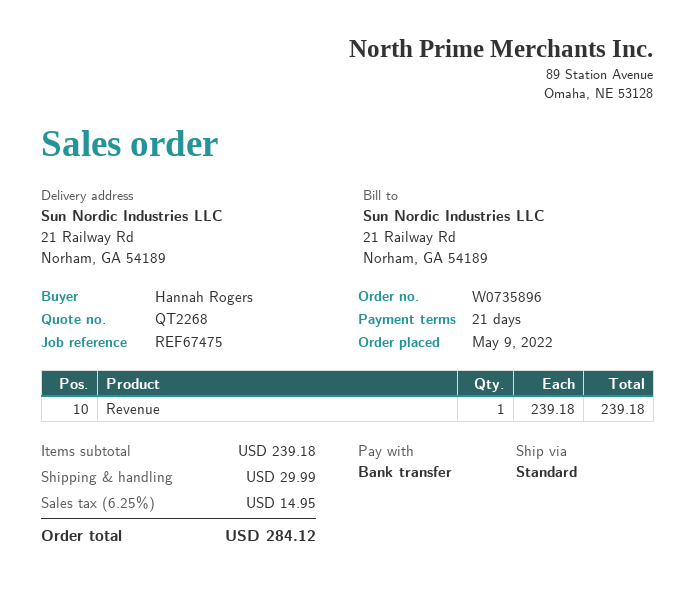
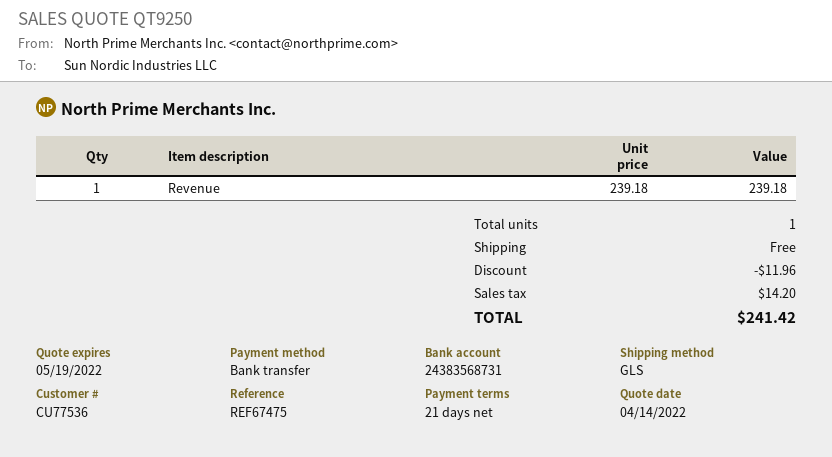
quote number: QT2268 -> QT9250
shipping method: standard -> GLS
discount: none -> 11.96
shipping: 29.99 -> 0.00
tax: 14.95 -> 14.20
total: 284.12 -> 241.42

